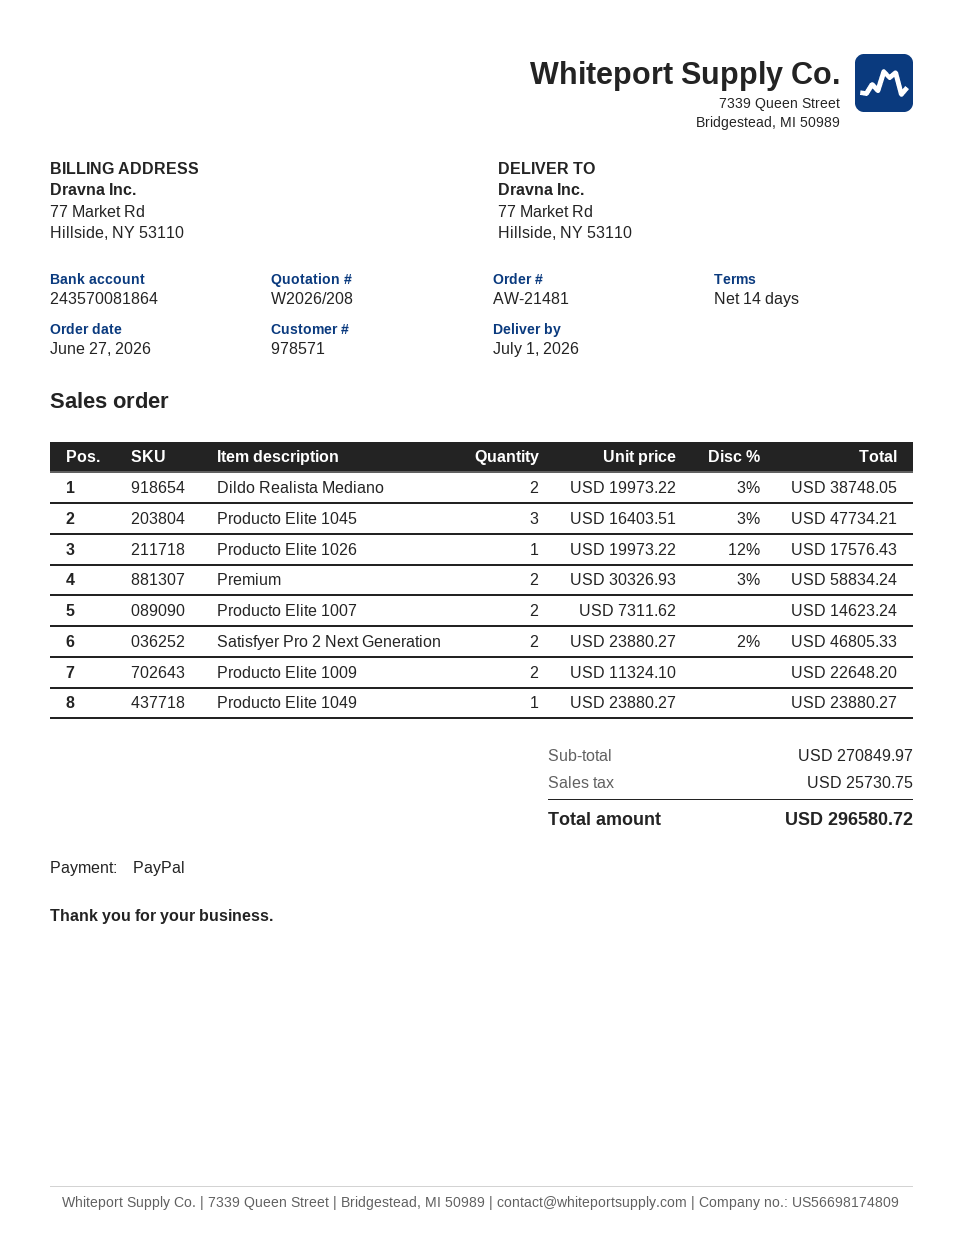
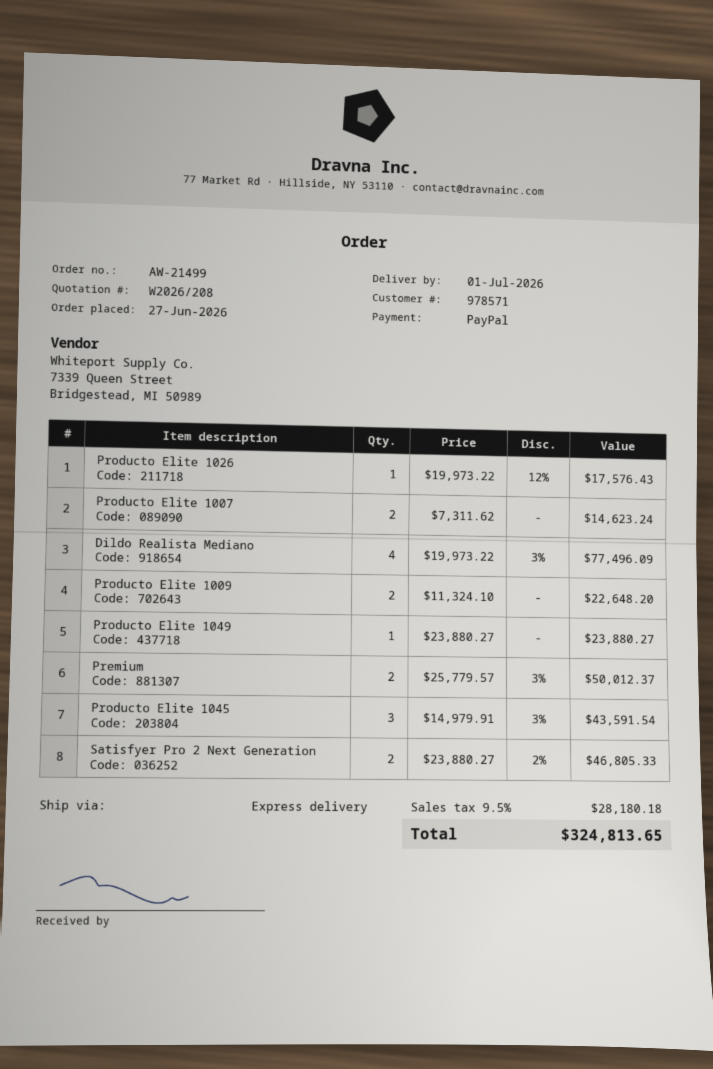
order number: AW-21481 -> AW-21499
Dildo Realista Mediano: 2 x 19973.22 - 3% = 38748.05 -> 4 x 19973.22 - 3% = 77496.09
Producto Elite 1045: 3 x 16403.51 - 3% = 47734.21 -> 3 x 14979.91 - 3% = 43591.54
Premium: 2 x 30326.93 - 3% = 58834.24 -> 2 x 25779.57 - 3% = 50012.37
tax: 25730.75 -> 28180.18
total: 296580.72 -> 324813.65

